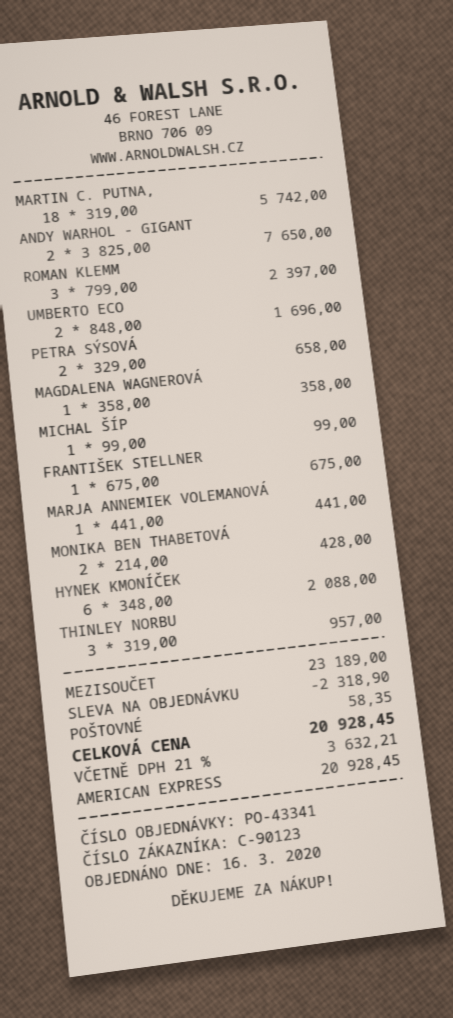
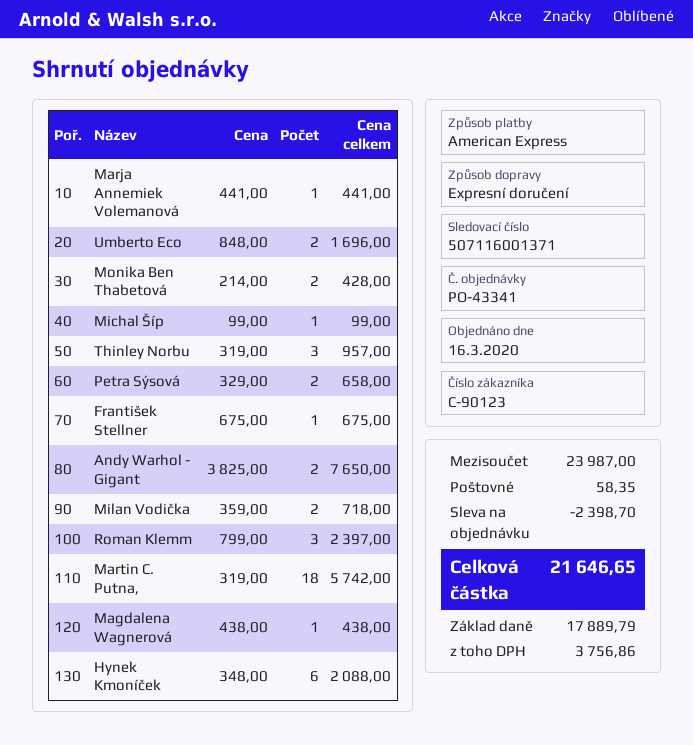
MAGDALENA WAGNEROVÁ: 1 x 358.00 = 358.00 -> 1 x 438.00 = 438.00
Milan Vodička: none -> 2 x 359.00 = 718.00
subtotal: 23189.00 -> 23987.00
discount: 2318.90 -> 2398.70
tax: 3632.21 -> 3756.86
total: 20928.45 -> 21646.65

